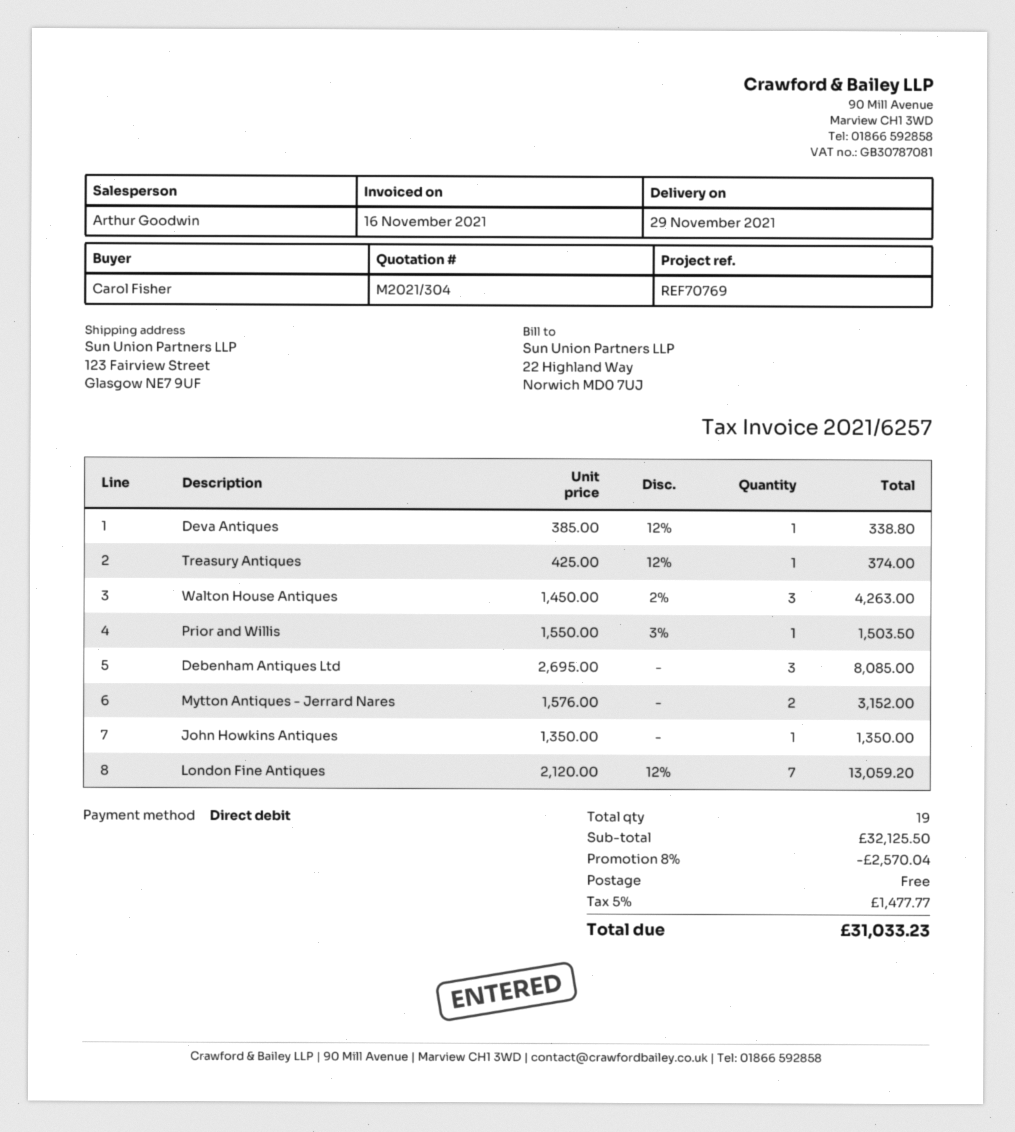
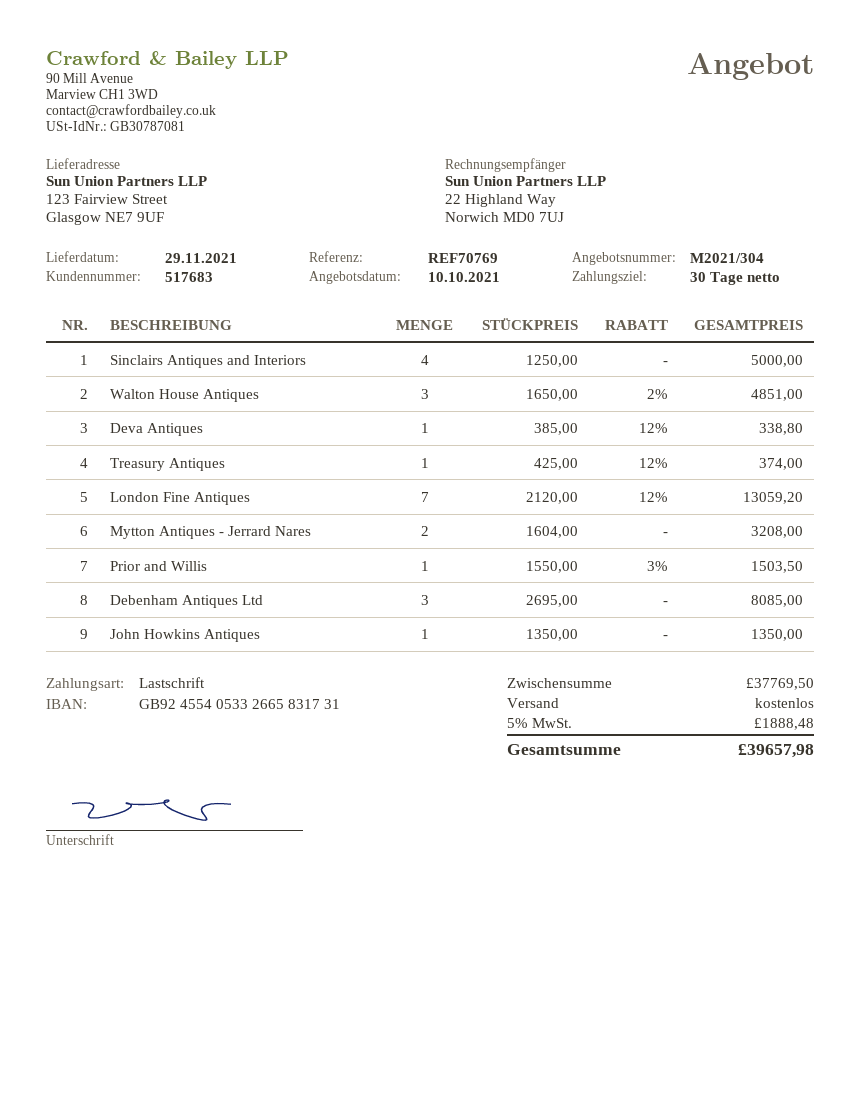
Walton House Antiques: 3 x 1450.00 - 2% = 4263.00 -> 3 x 1650.00 - 2% = 4851.00
Mytton Antiques - Jerrard Nares: 2 x 1576.00 = 3152.00 -> 2 x 1604.00 = 3208.00
Sinclairs Antiques and Interiors: none -> 4 x 1250.00 = 5000.00
subtotal: 32125.50 -> 37769.50
discount: 8% = 2570.04 -> none
tax: 5% = 1477.77 -> 5% = 1888.48
total: 31033.23 -> 39657.98

